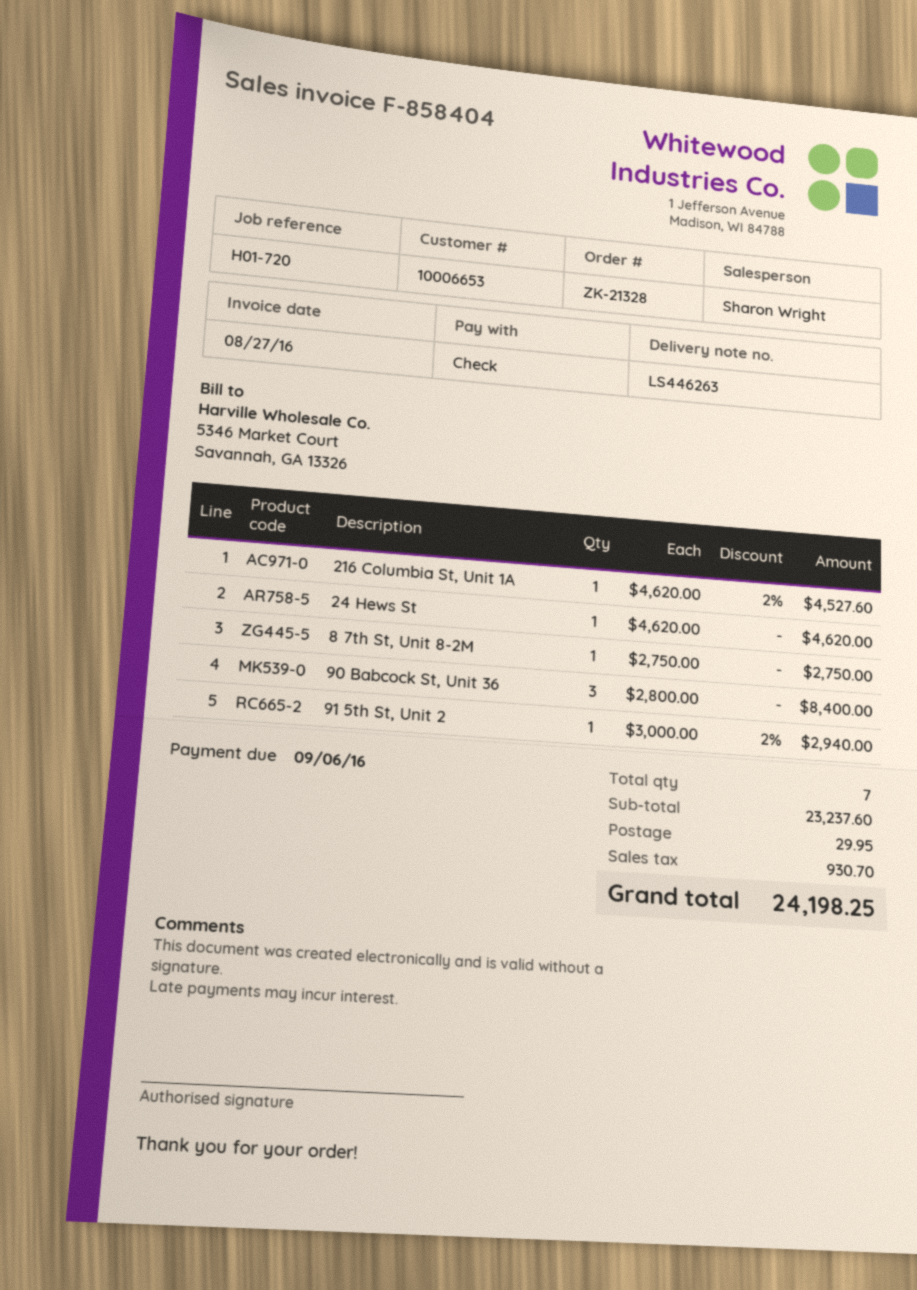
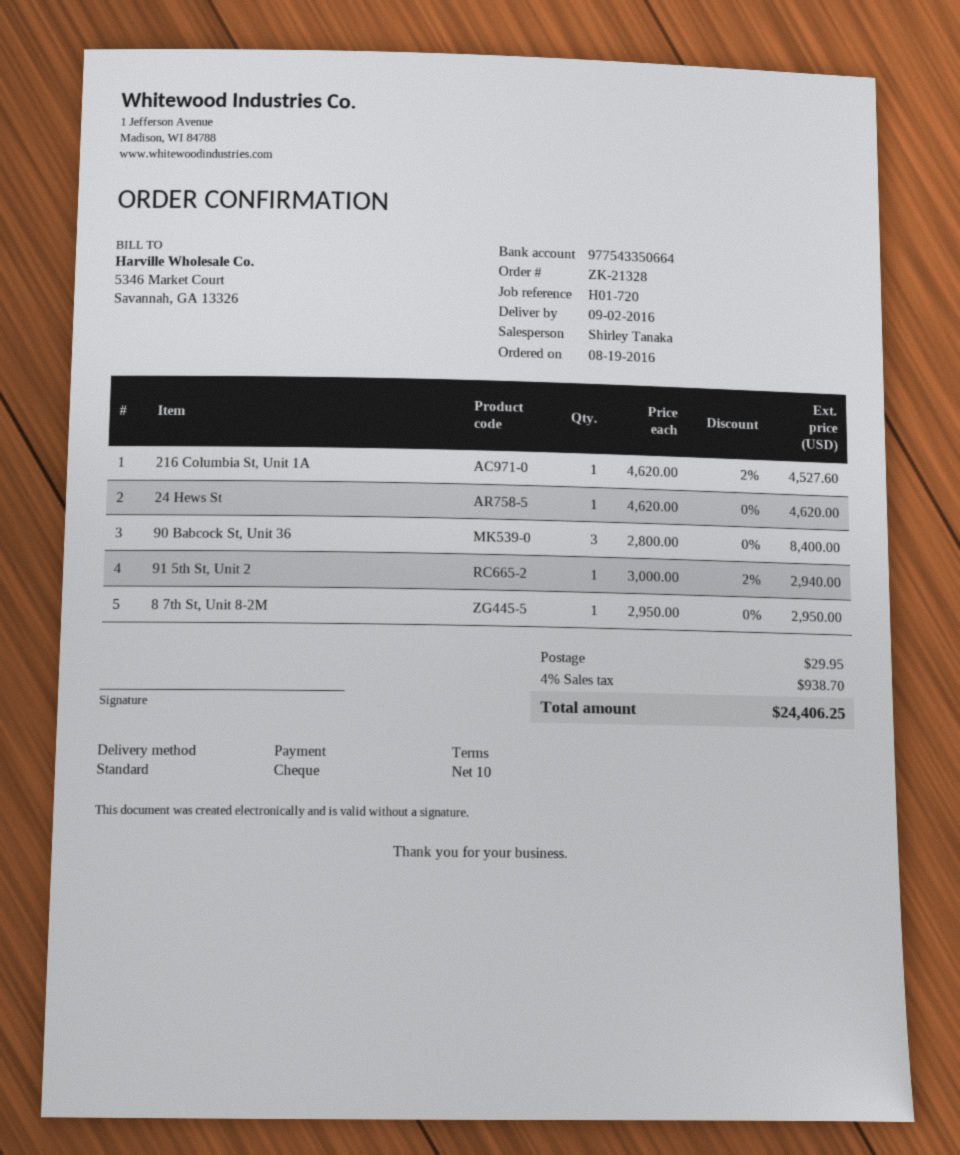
sales rep: Sharon Wright -> Shirley Tanaka
8 7th St, Unit 8-2M: 1 x 2750.00 = 2750.00 -> 1 x 2950.00 = 2950.00
tax: 930.70 -> 938.70
total: 24198.25 -> 24406.25

